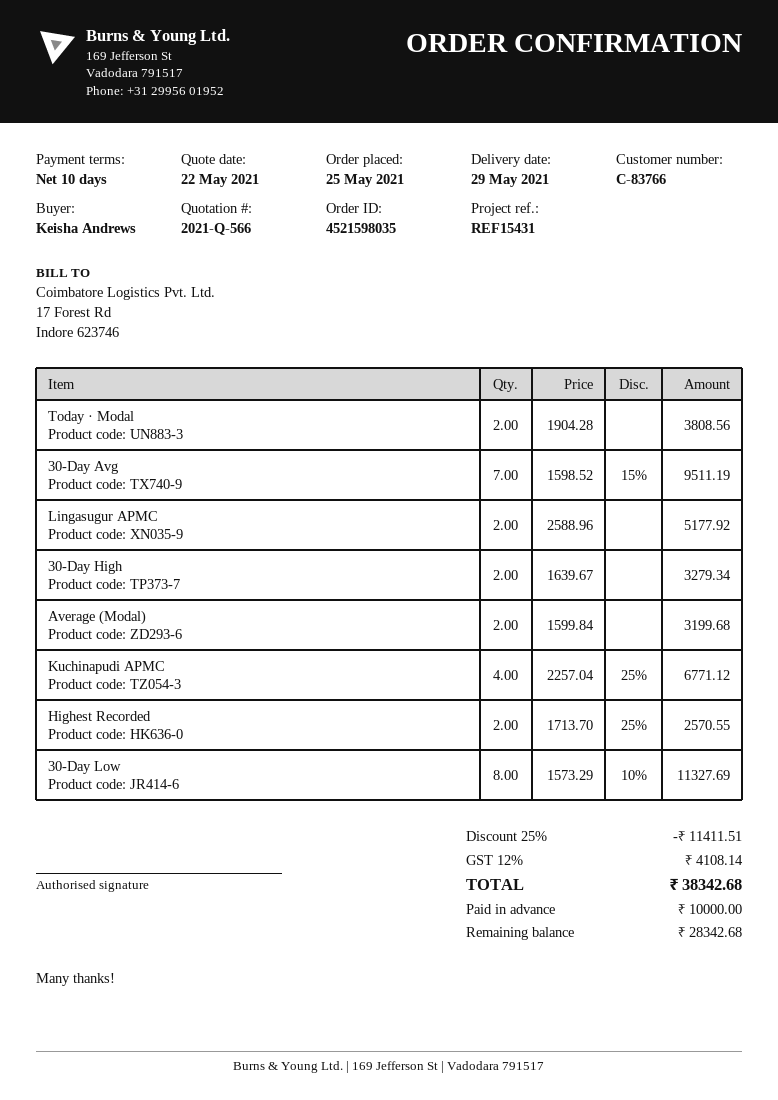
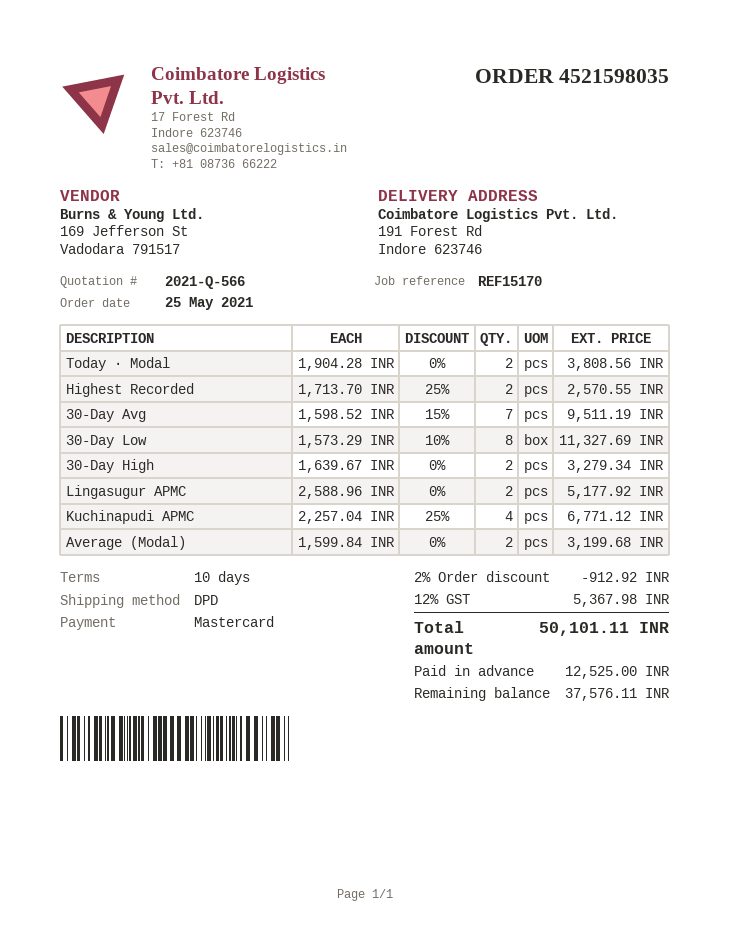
reference: REF15431 -> REF15170
discount: 25% = 11411.51 -> 2% = 912.92
tax: 12% = 4108.14 -> 12% = 5367.98
total: 38342.68 -> 50101.11
deposit: 10000.00 -> 12525.00
balance: 28342.68 -> 37576.11

